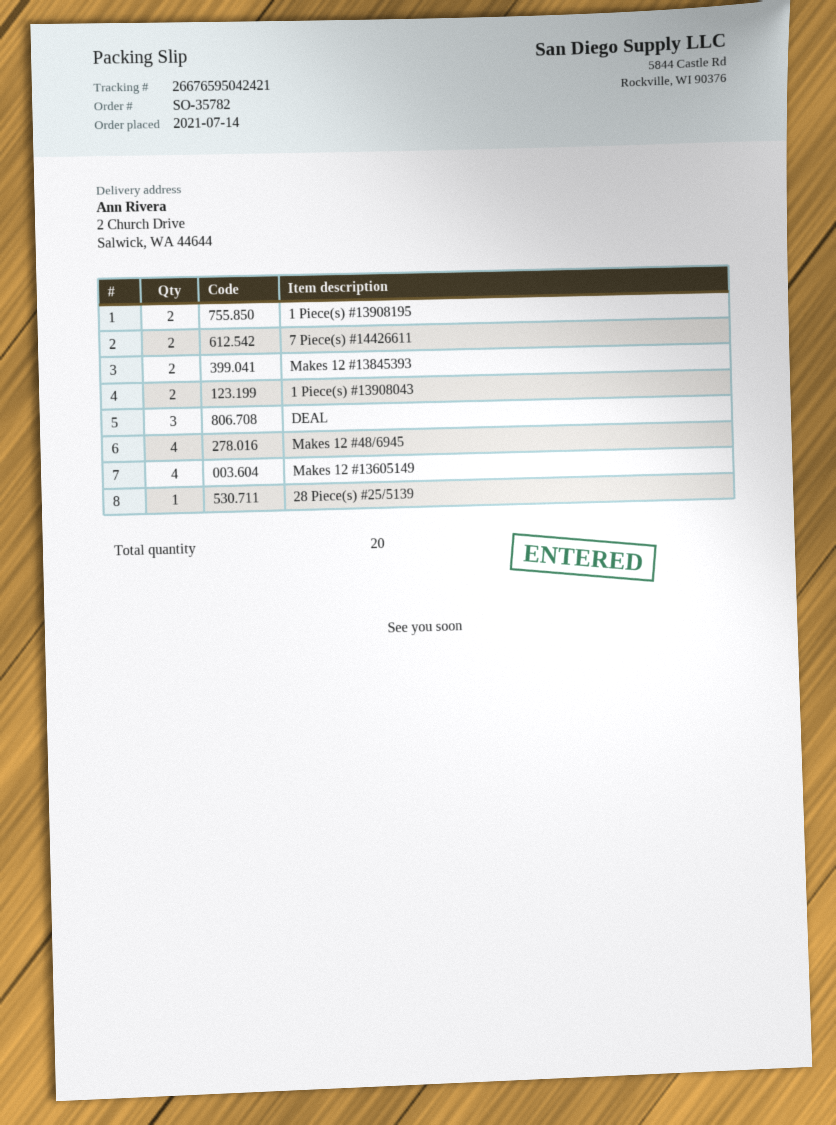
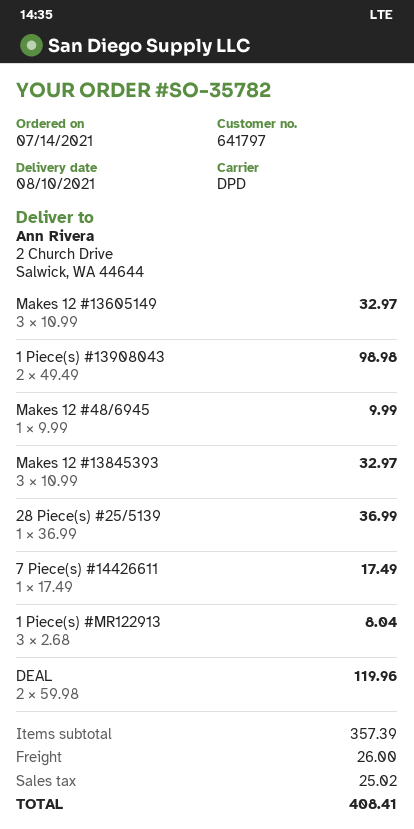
1 Piece(s) #13908195: 2 -> none
7 Piece(s) #14426611: 2 -> 1
Makes 12 #13845393: 2 -> 3
DEAL: 3 -> 2
Makes 12 #48/6945: 4 -> 1
Makes 12 #13605149: 4 -> 3
1 Piece(s) #MR122913: none -> 3

